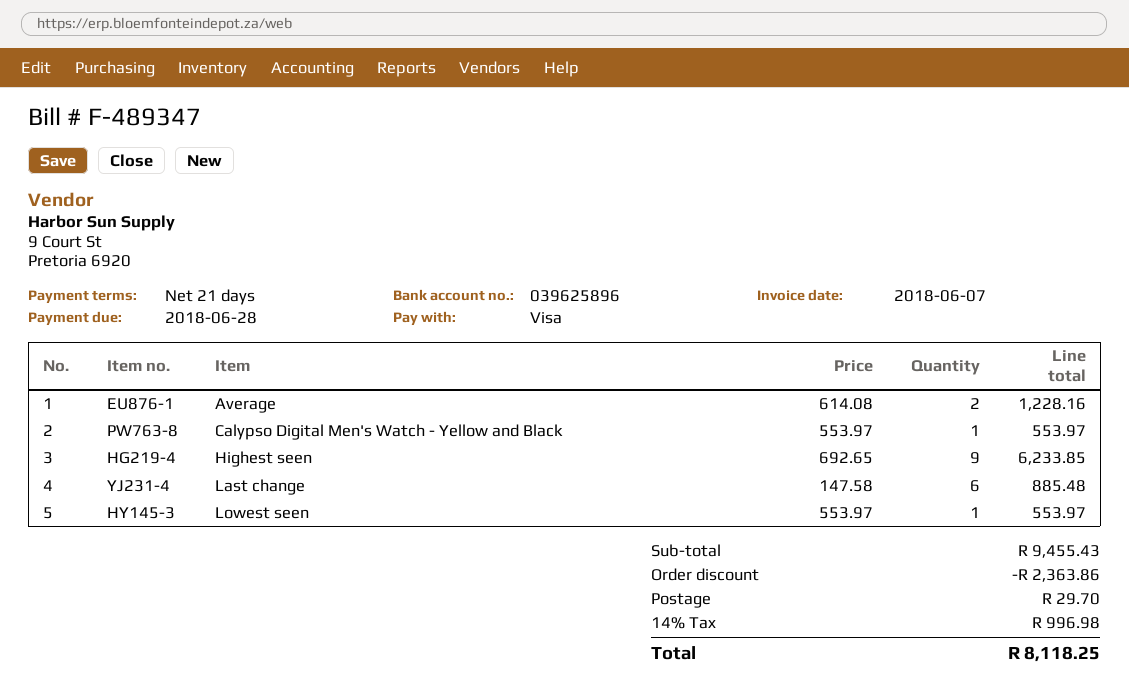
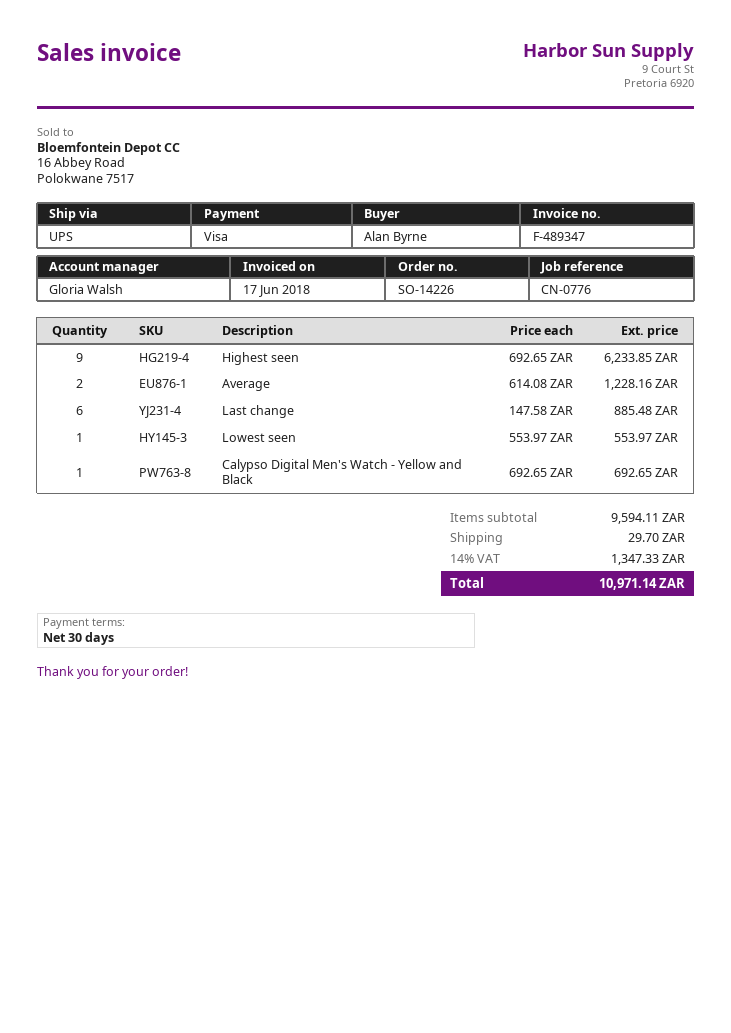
invoice date: 2018-06-07 -> 2018-06-17
payment terms: 21 days -> 30 days
Calypso Digital Men's Watch - Yellow and Black: 1 x 553.97 = 553.97 -> 1 x 692.65 = 692.65
subtotal: 9455.43 -> 9594.11
discount: 2363.86 -> none
tax: 14% = 996.98 -> 14% = 1347.33
total: 8118.25 -> 10971.14

